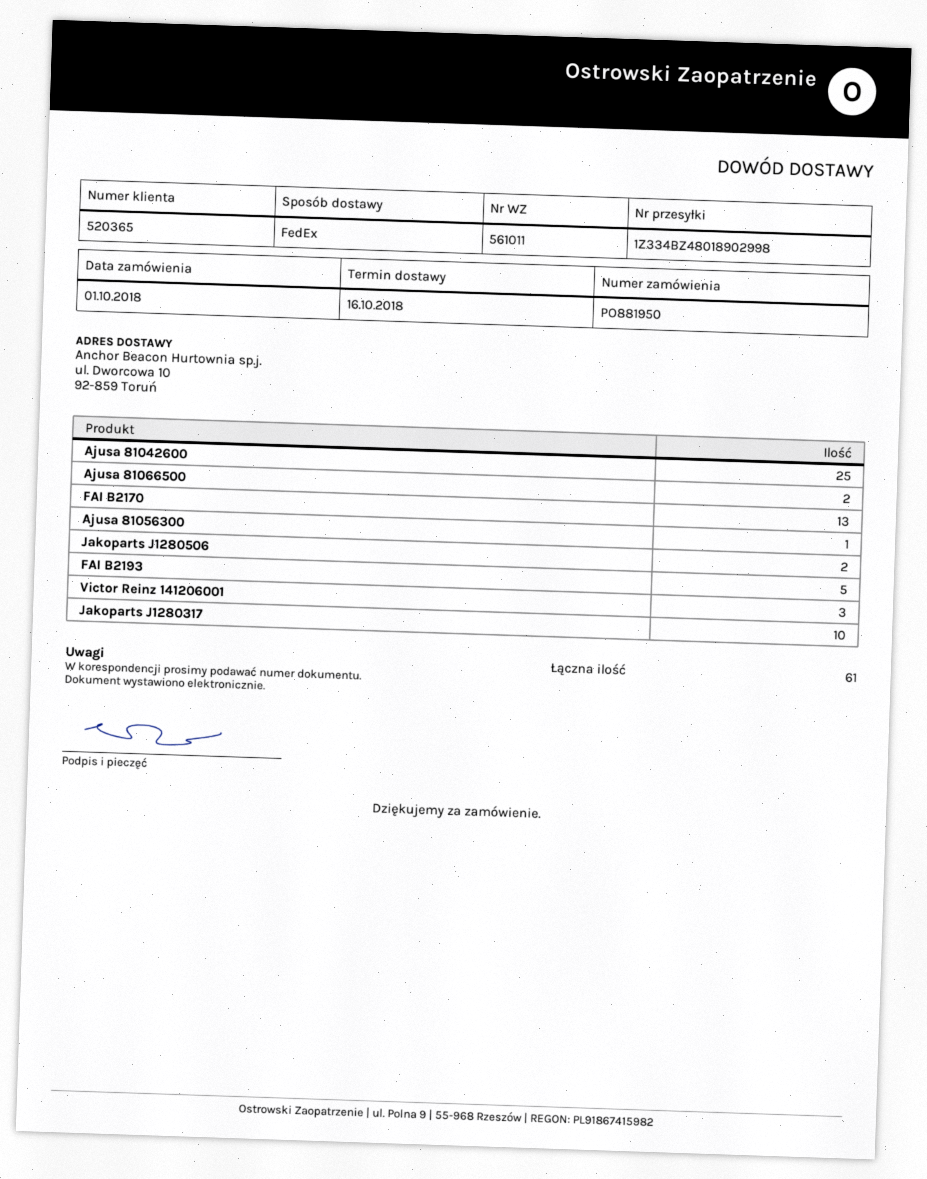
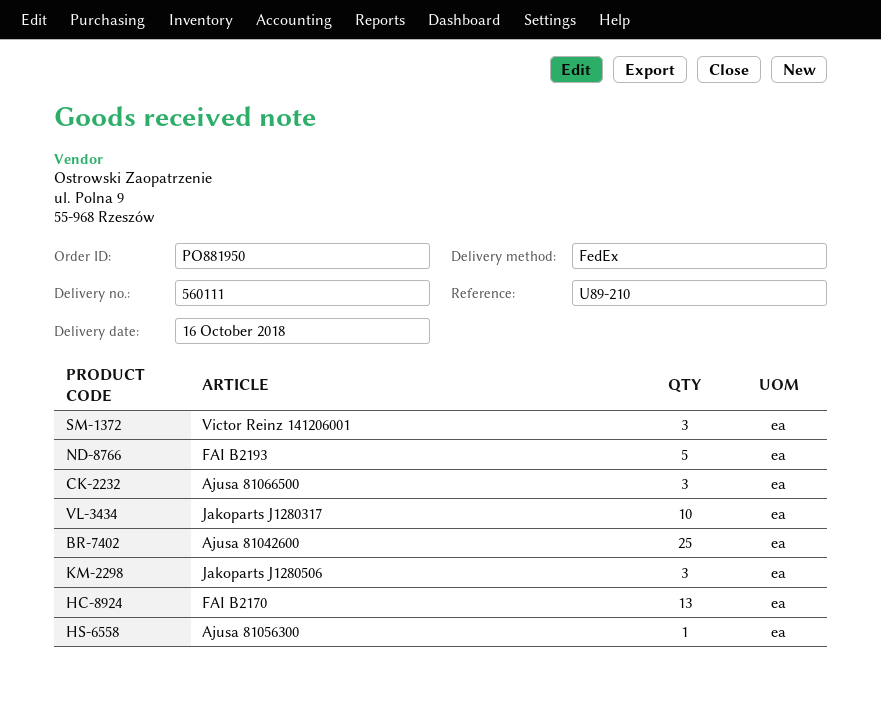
delivery note number: 561011 -> 560111
Ajusa 81066500: 2 -> 3
Jakoparts J1280506: 2 -> 3

